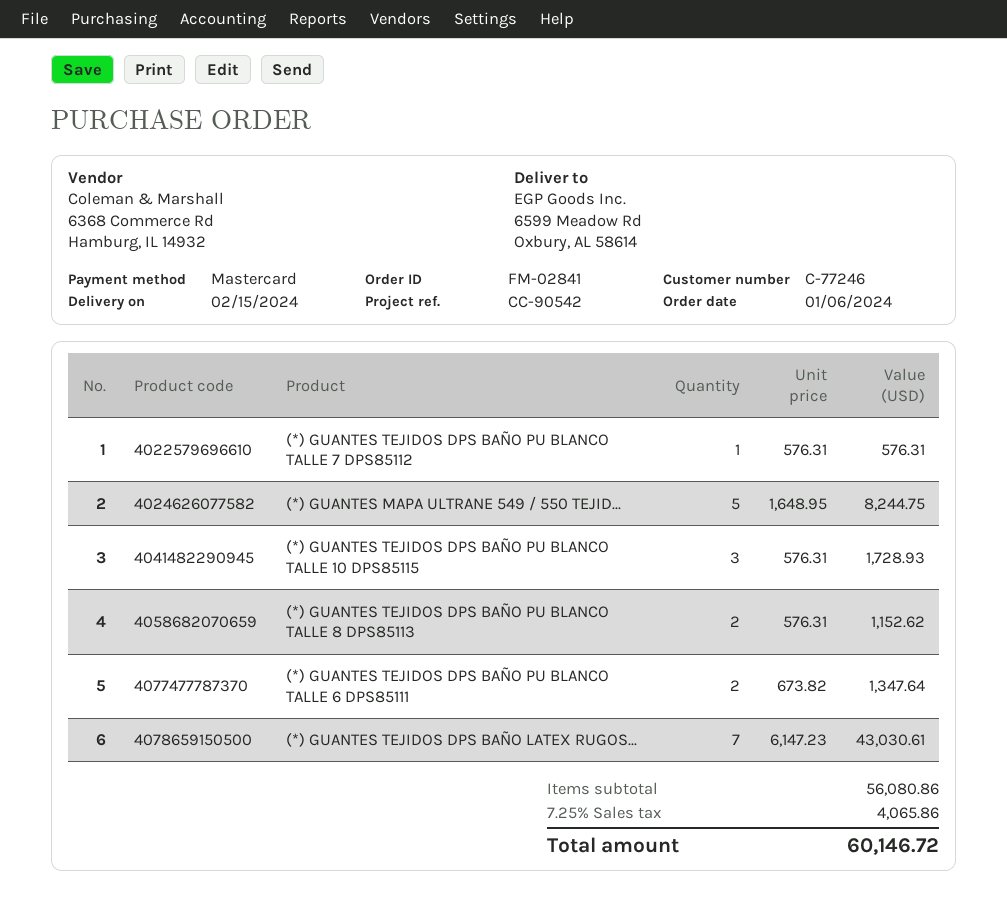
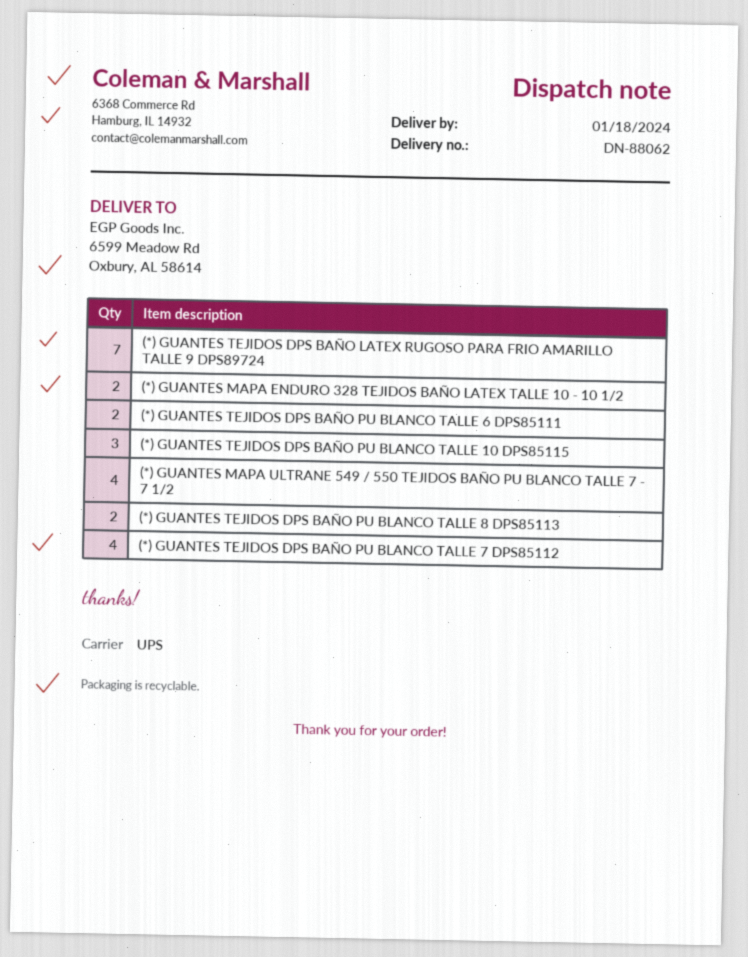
delivery date: 2024-02-15 -> 2024-01-18
(*) GUANTES TEJIDOS DPS BAÑO PU BLANCO TALLE 7 DPS85112: 1 -> 4
(*) GUANTES MAPA ULTRANE 549 / 550 TEJID...: 5 -> 4
(*) GUANTES MAPA ENDURO 328 TEJIDOS BAÑO LATEX TALLE 10 - 10 1/2: none -> 2

